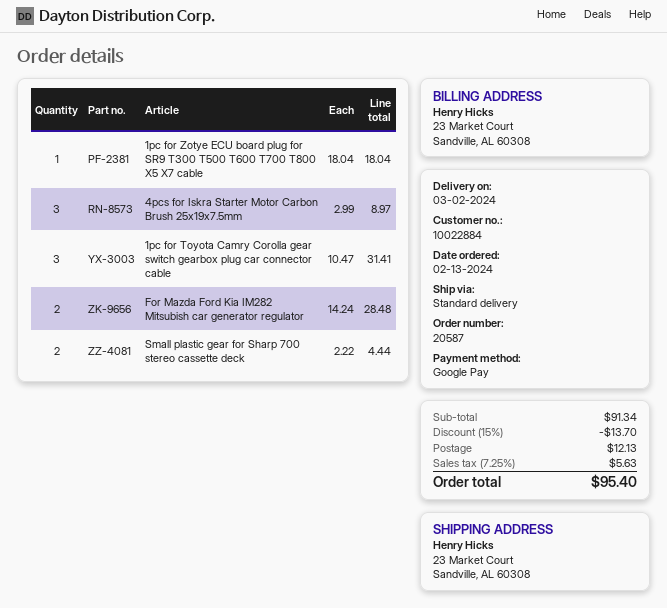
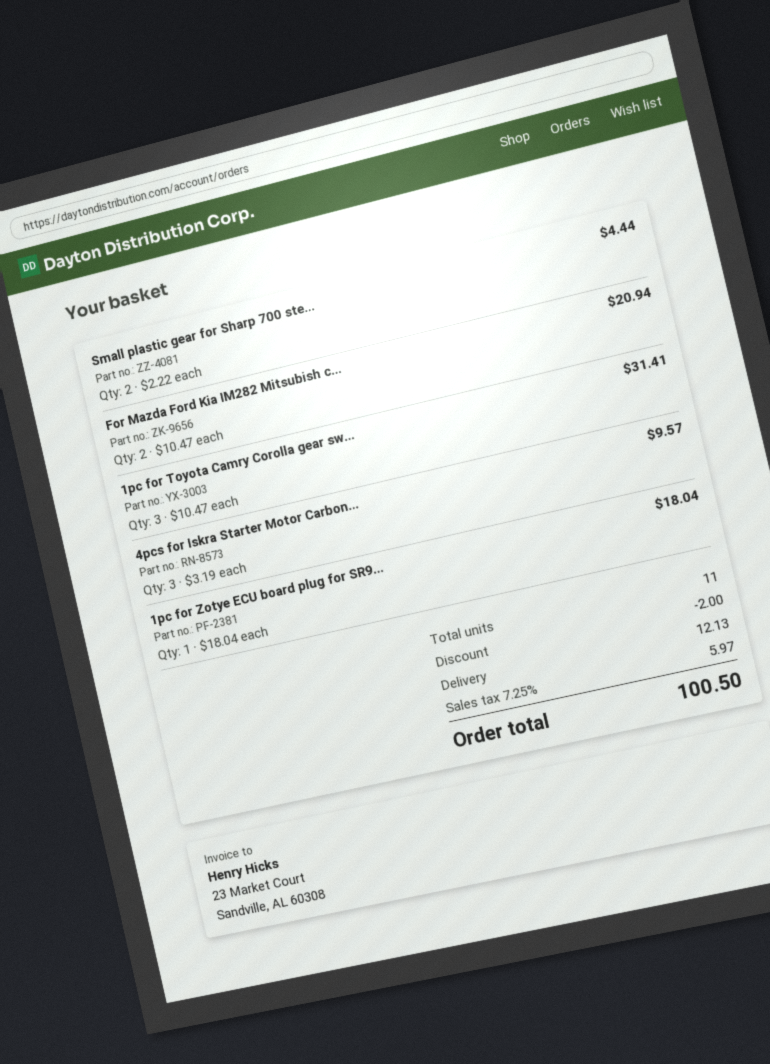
4pcs for Iskra Starter Motor Carbon Brush 25x19x7.5mm: 3 x 2.99 = 8.97 -> 3 x 3.19 = 9.57
For Mazda Ford Kia IM282 Mitsubish car generator regulator: 2 x 14.24 = 28.48 -> 2 x 10.47 = 20.94
discount: 13.70 -> 2.00
tax: 7.25% = 5.63 -> 7.25% = 5.97
total: 95.40 -> 100.50

